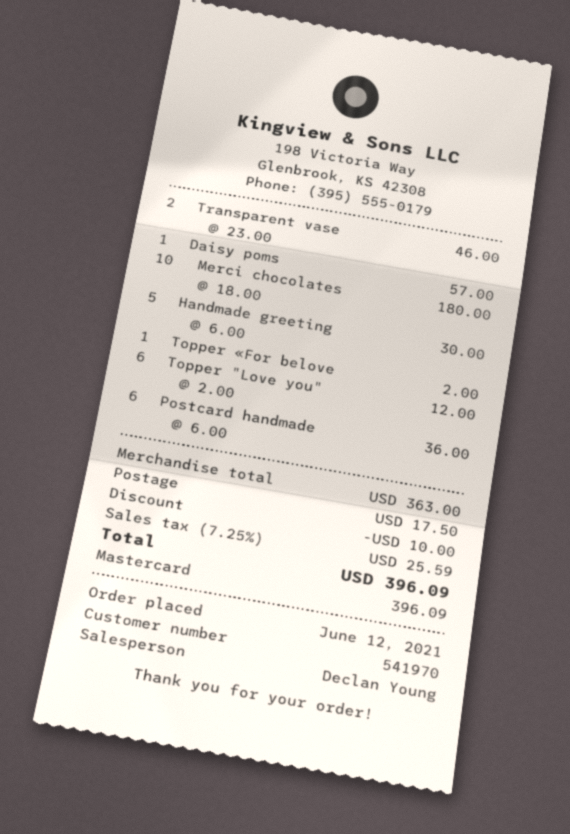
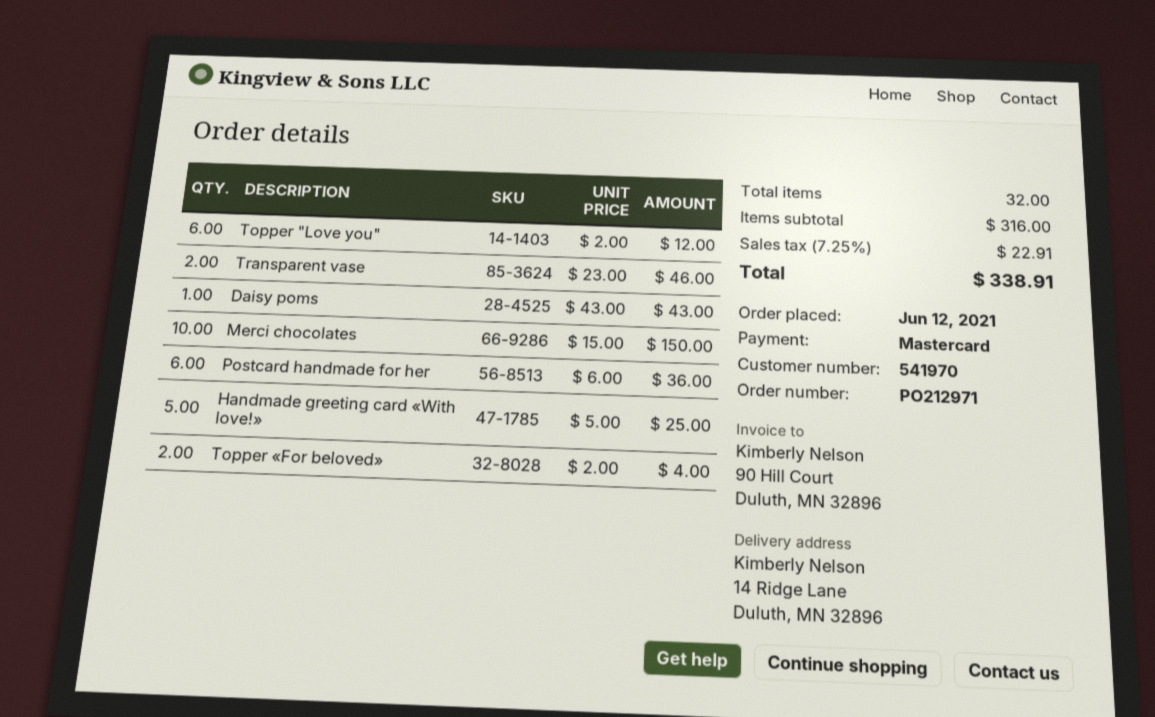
Daisy poms: 1 x 57.00 = 57.00 -> 1 x 43.00 = 43.00
Merci chocolates: 10 x 18.00 = 180.00 -> 10 x 15.00 = 150.00
Handmade greeting: 5 x 6.00 = 30.00 -> 5 x 5.00 = 25.00
Topper «For belove: 1 x 2.00 = 2.00 -> 2 x 2.00 = 4.00
subtotal: 363.00 -> 316.00
discount: 10.00 -> none
shipping: 17.50 -> none
tax: 7.25% = 25.59 -> 7.25% = 22.91
total: 396.09 -> 338.91

